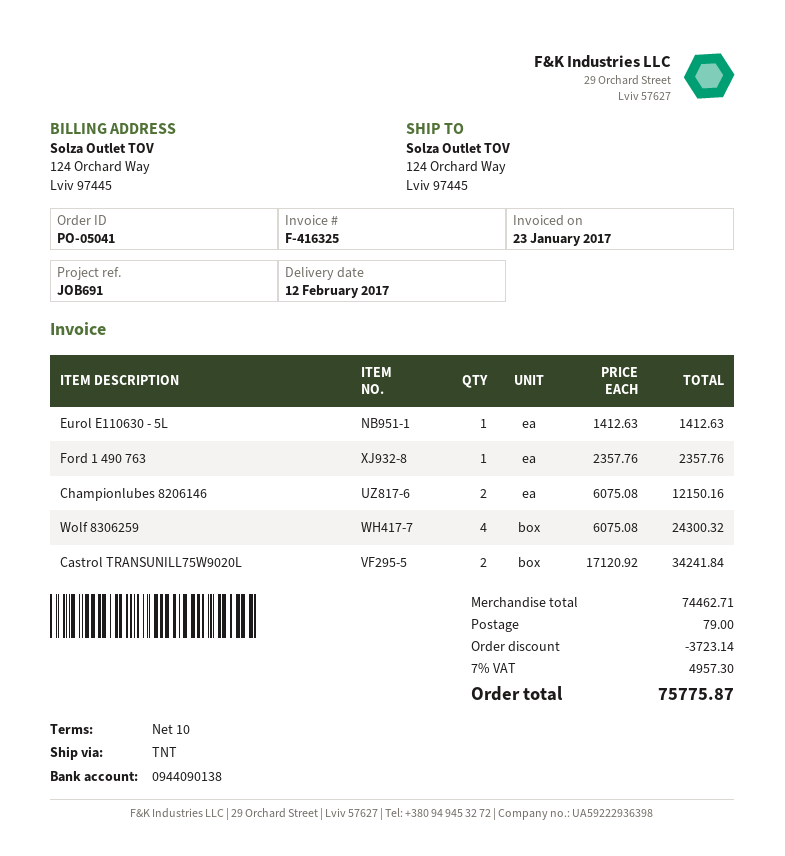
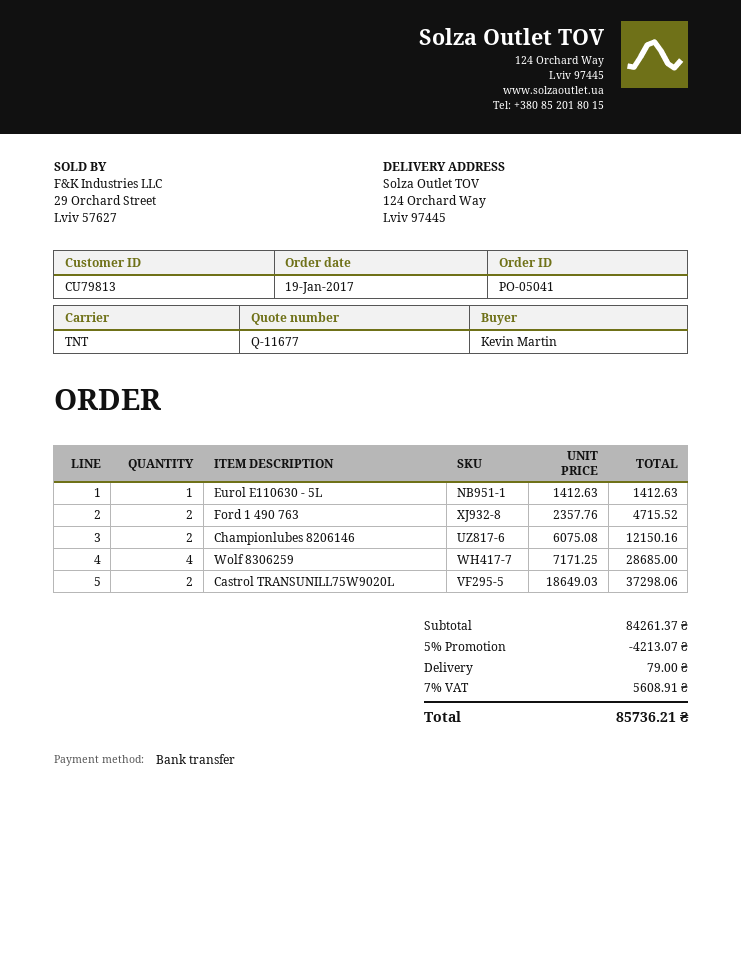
Ford 1 490 763: 1 x 2357.76 = 2357.76 -> 2 x 2357.76 = 4715.52
Wolf 8306259: 4 x 6075.08 = 24300.32 -> 4 x 7171.25 = 28685.00
Castrol TRANSUNILL75W9020L: 2 x 17120.92 = 34241.84 -> 2 x 18649.03 = 37298.06
subtotal: 74462.71 -> 84261.37
discount: 3723.14 -> 4213.07
tax: 7% = 4957.30 -> 7% = 5608.91
total: 75775.87 -> 85736.21

